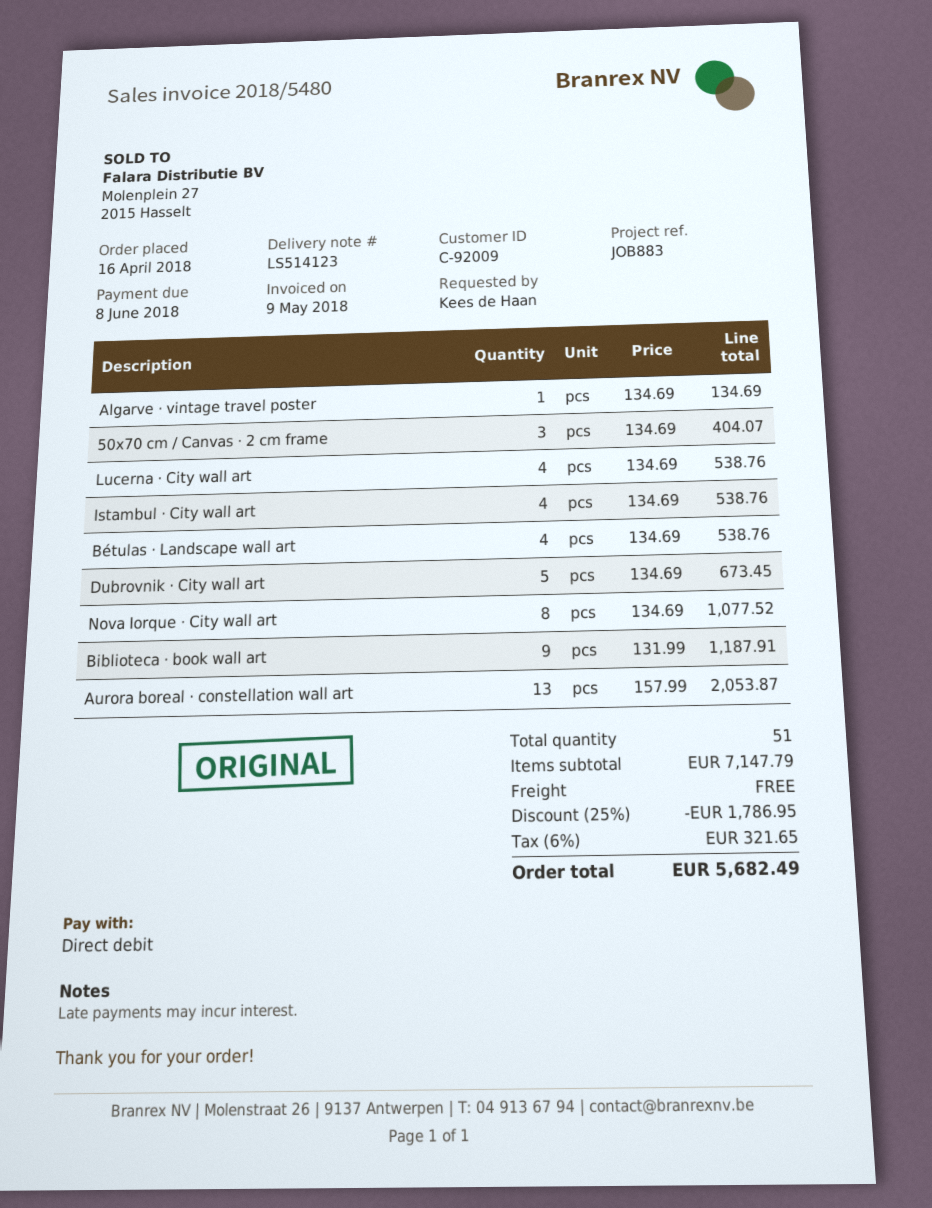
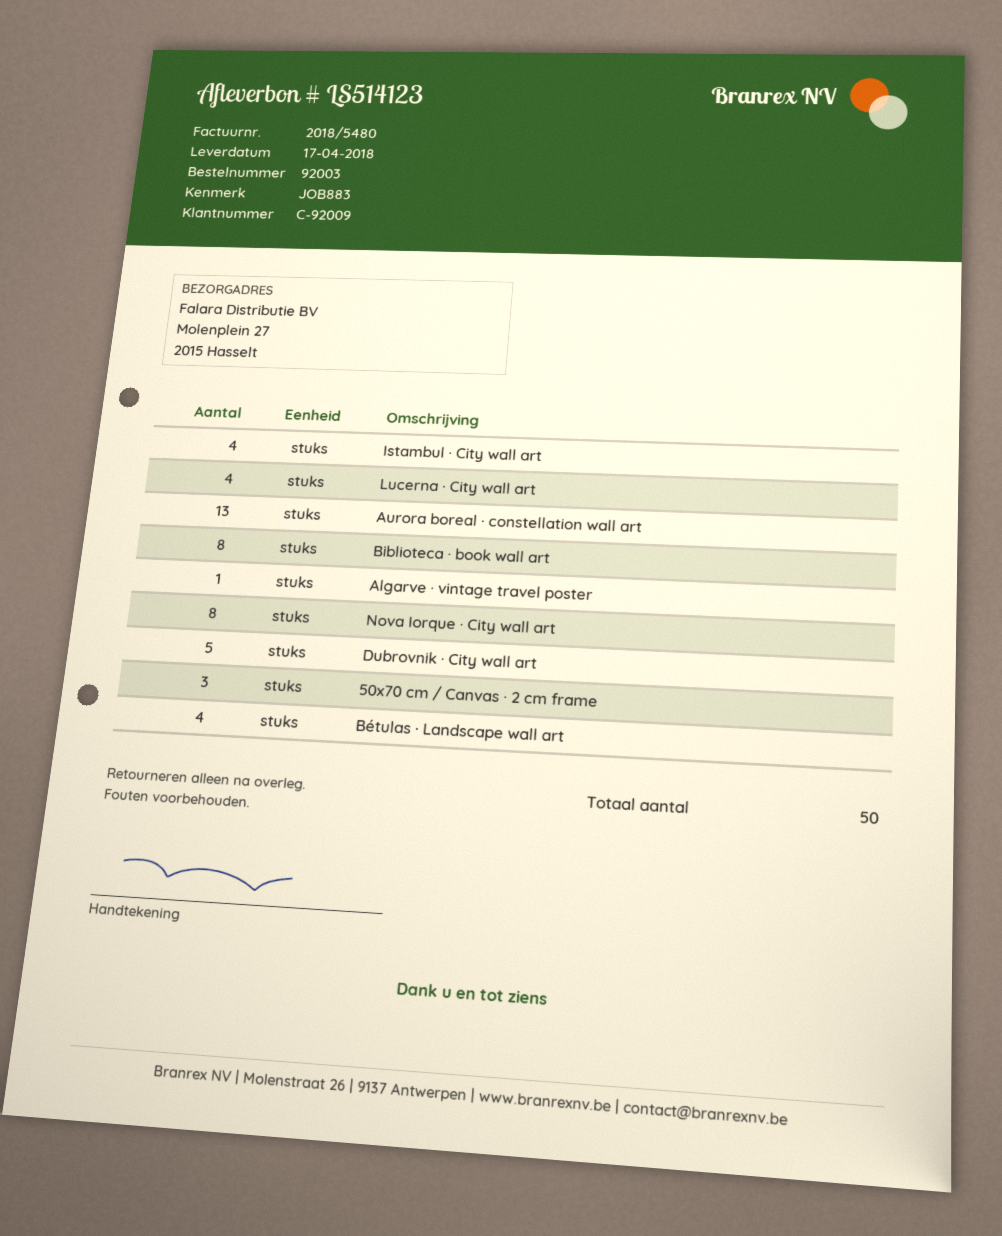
Biblioteca · book wall art: 9 -> 8
total quantity: 51 -> 50

